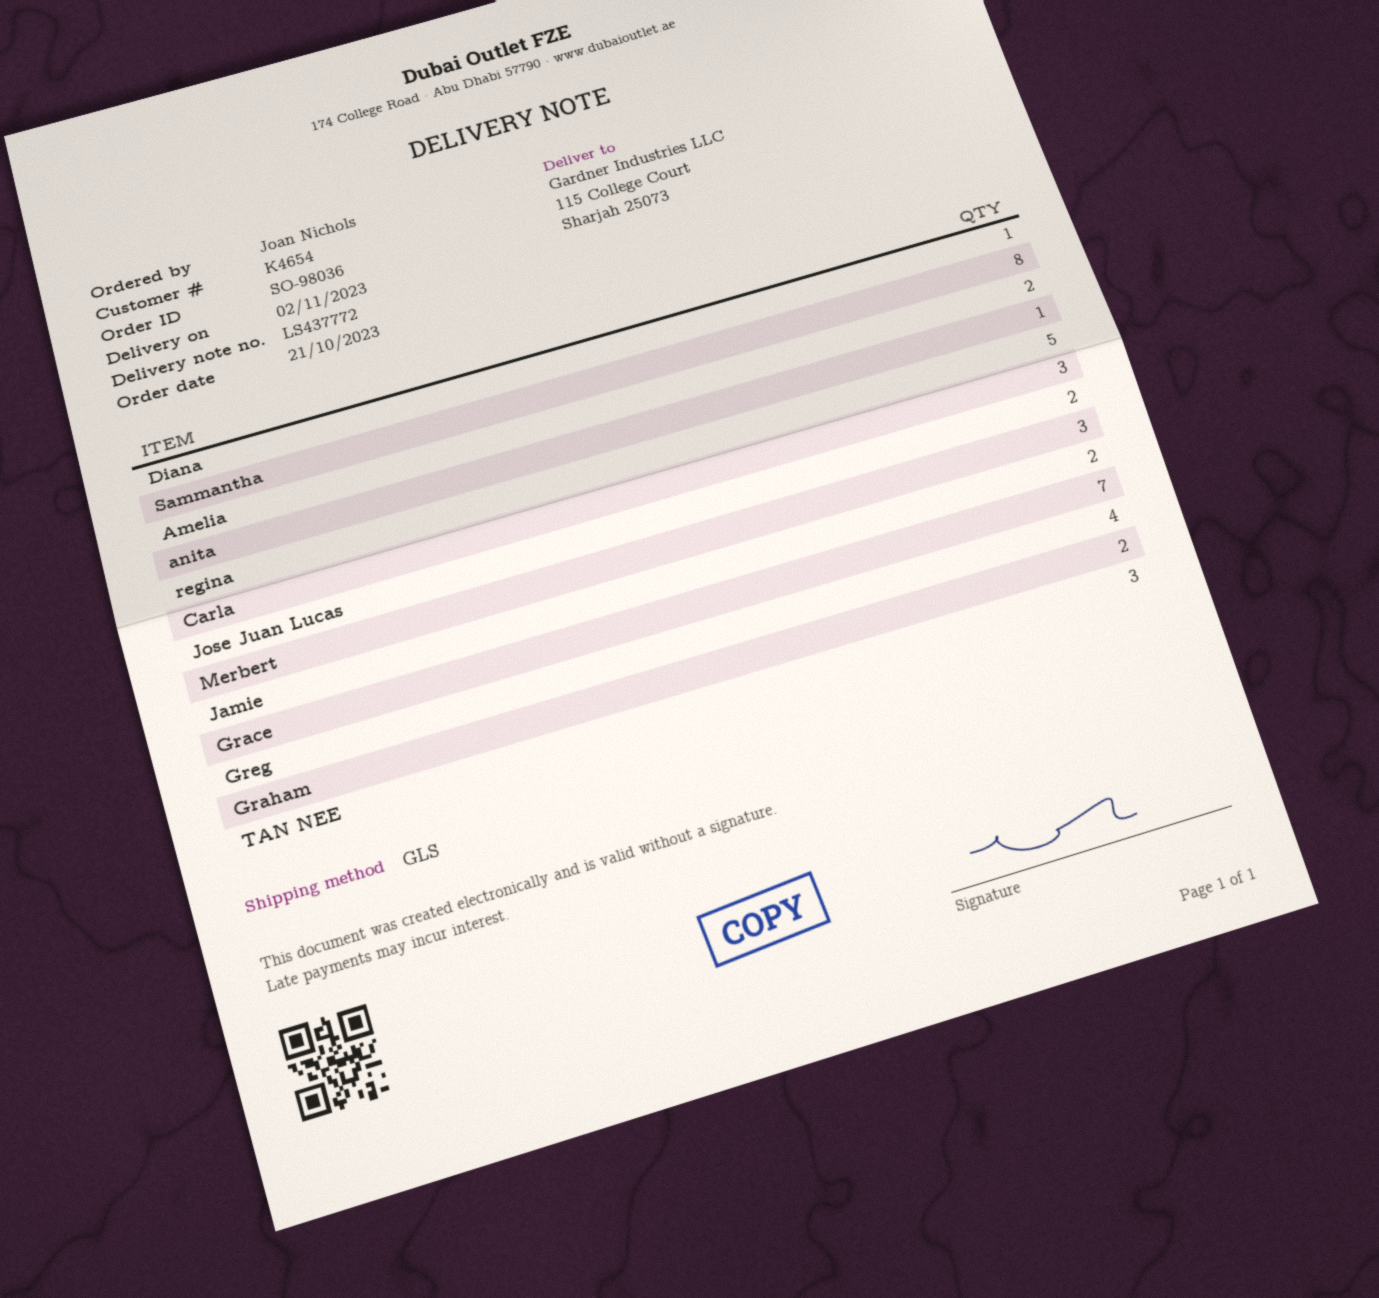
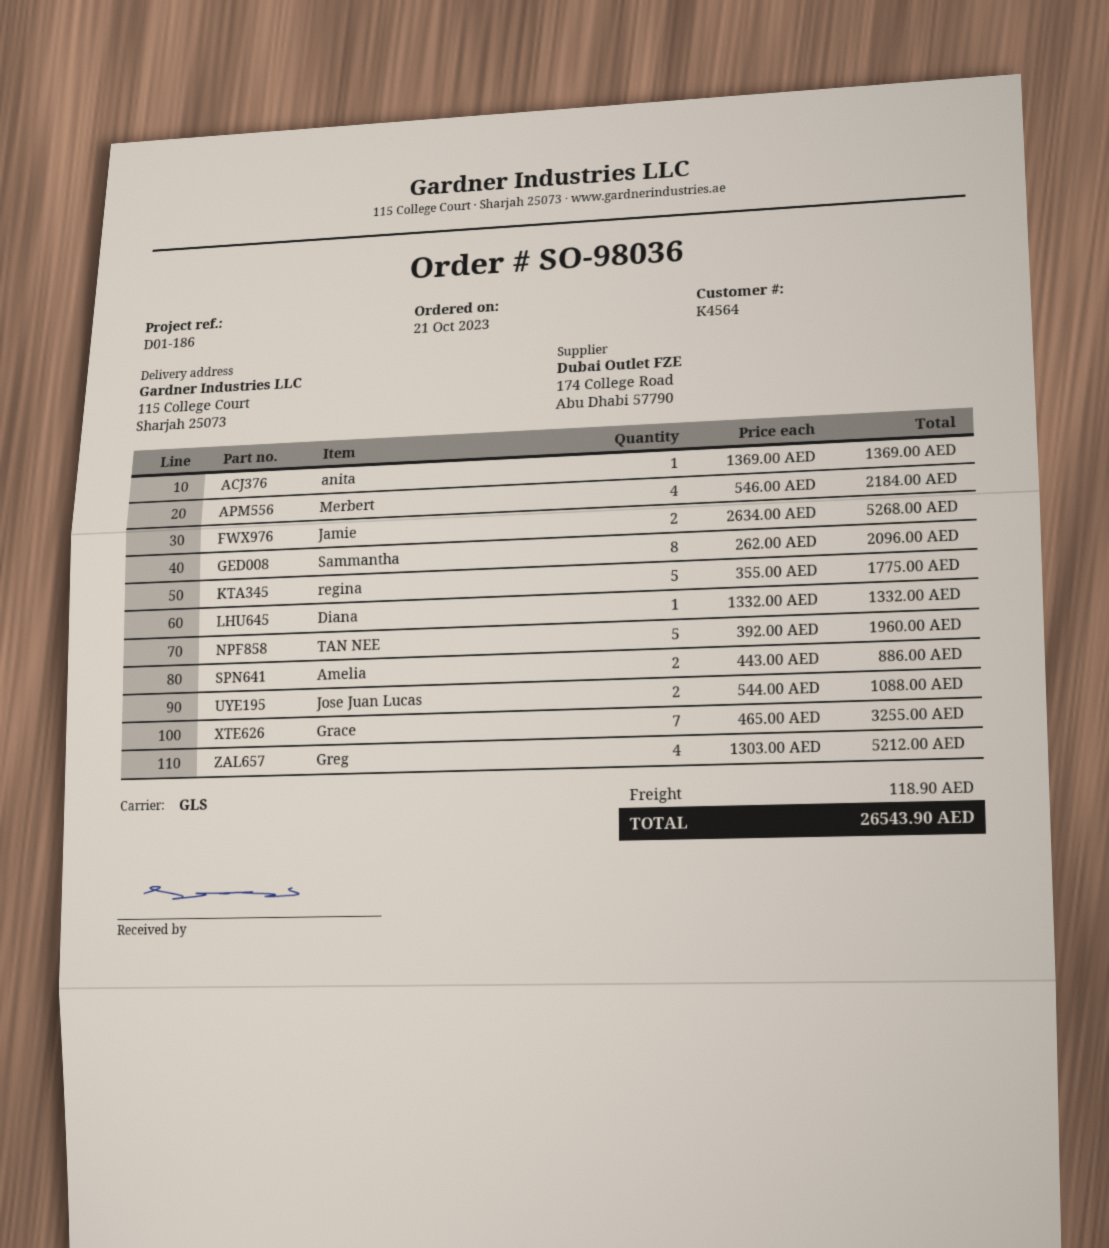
customer number: K4654 -> K4564
Carla: 3 -> none
Merbert: 3 -> 4
Graham: 2 -> none
TAN NEE: 3 -> 5

